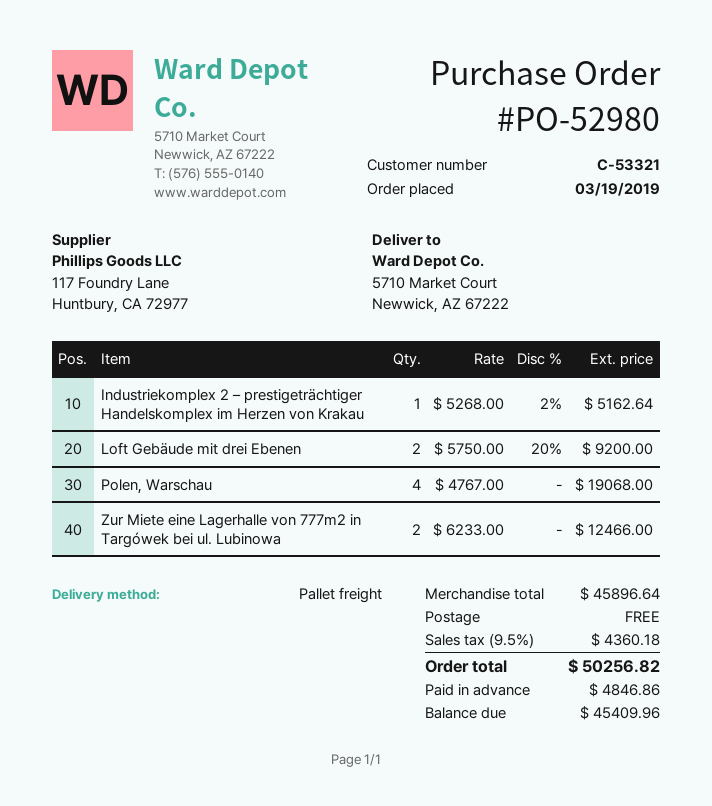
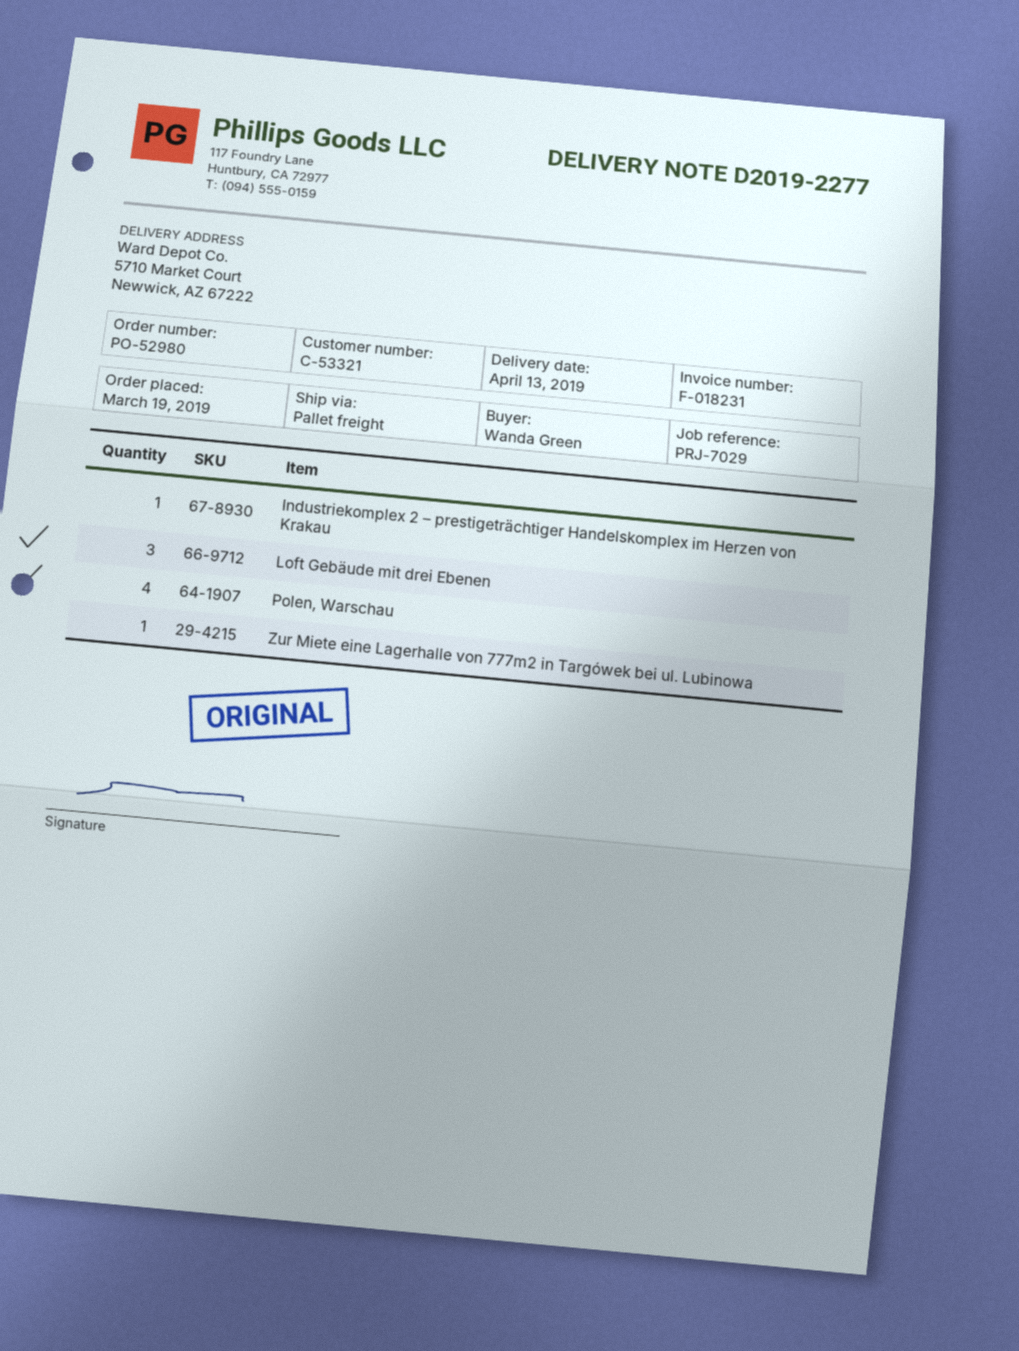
Loft Gebäude mit drei Ebenen: 2 -> 3
Zur Miete eine Lagerhalle von 777m2 in Targówek bei ul. Lubinowa: 2 -> 1

